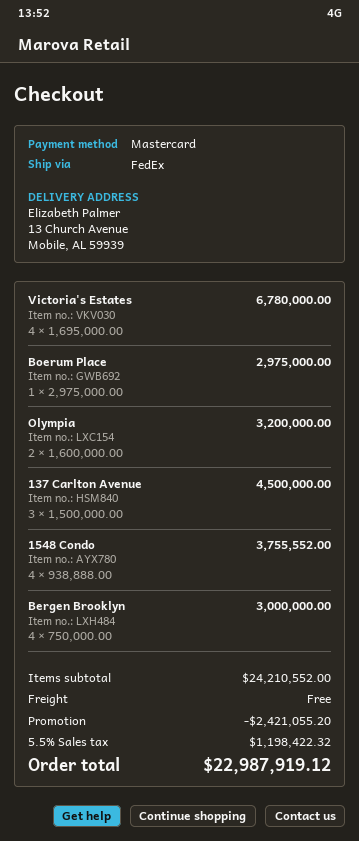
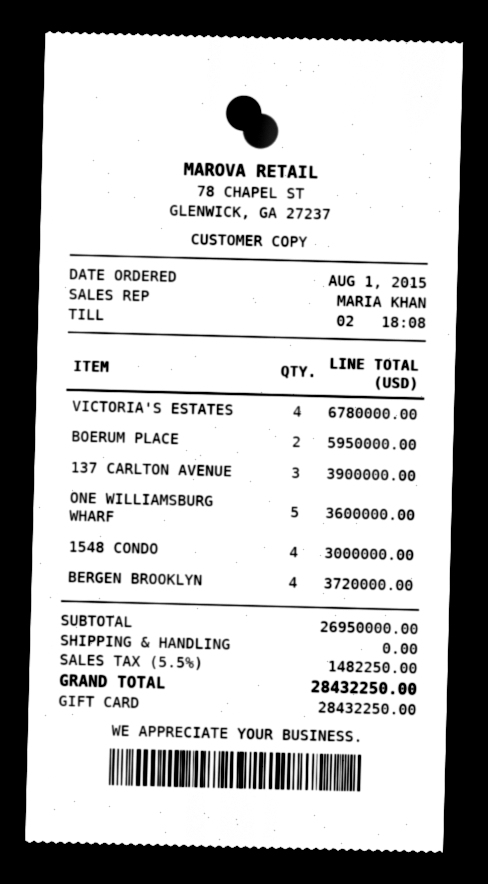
payment method: Mastercard -> gift card
Boerum Place: 1 for 2975000.00 -> 2 for 5950000.00
Olympia: 2 for 3200000.00 -> none
137 Carlton Avenue: 3 for 4500000.00 -> 3 for 3900000.00
1548 Condo: 4 for 3755552.00 -> 4 for 3000000.00
Bergen Brooklyn: 4 for 3000000.00 -> 4 for 3720000.00
ONE WILLIAMSBURG WHARF: none -> 5 for 3600000.00
subtotal: 24210552.00 -> 26950000.00
discount: 2421055.20 -> none
tax: 5.5% = 1198422.32 -> 5.5% = 1482250.00
total: 22987919.12 -> 28432250.00

